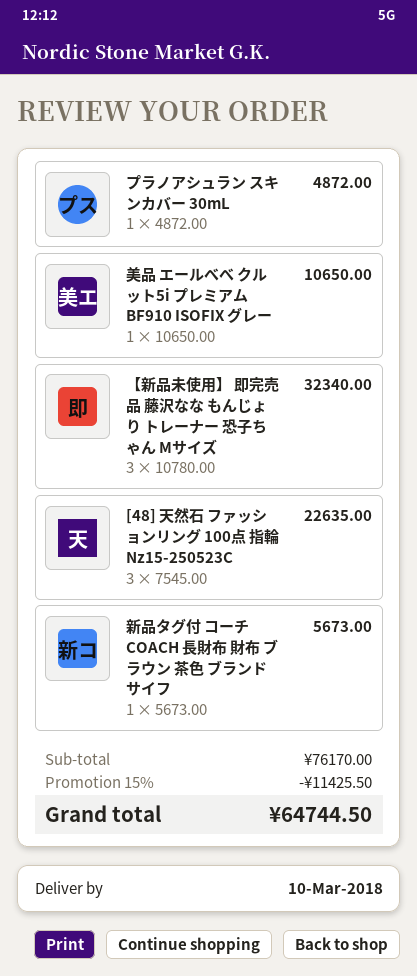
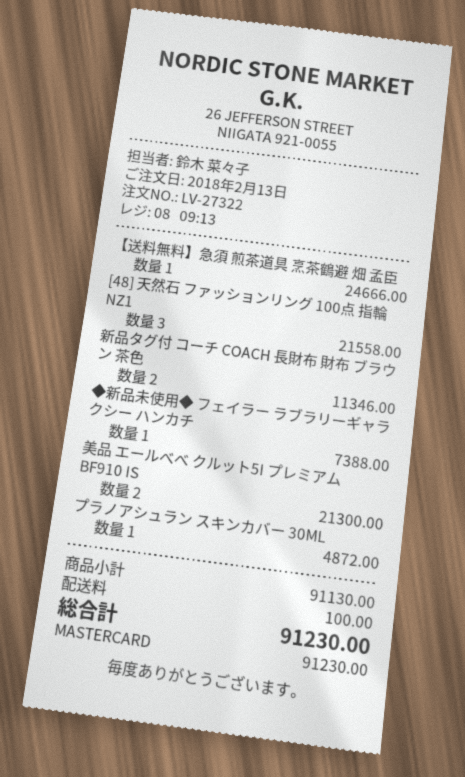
美品 エールべべ クルット5i プレミアム BF910 ISOFIX グレー: 1 for 10650.00 -> 2 for 21300.00
【新品未使用】 即完売品 藤沢なな もんじょり トレーナー 恐子ちゃん Mサイズ: 3 for 32340.00 -> none
[48] 天然石 ファッションリング 100点 指輪 Nz15-250523C: 3 for 22635.00 -> 3 for 21558.00
新品タグ付 コーチ COACH 長財布 財布 ブラウン 茶色 ブランド サイフ: 1 for 5673.00 -> 2 for 11346.00
【送料無料】急須 煎茶道具 烹茶鶴避 畑 孟臣: none -> 1 for 24666.00
◆新品未使用◆ フェイラー ラブラリーギャラクシー ハンカチ: none -> 1 for 7388.00
subtotal: 76170.00 -> 91130.00
discount: 15% = 11425.50 -> none
shipping: none -> 100.00
total: 64744.50 -> 91230.00

